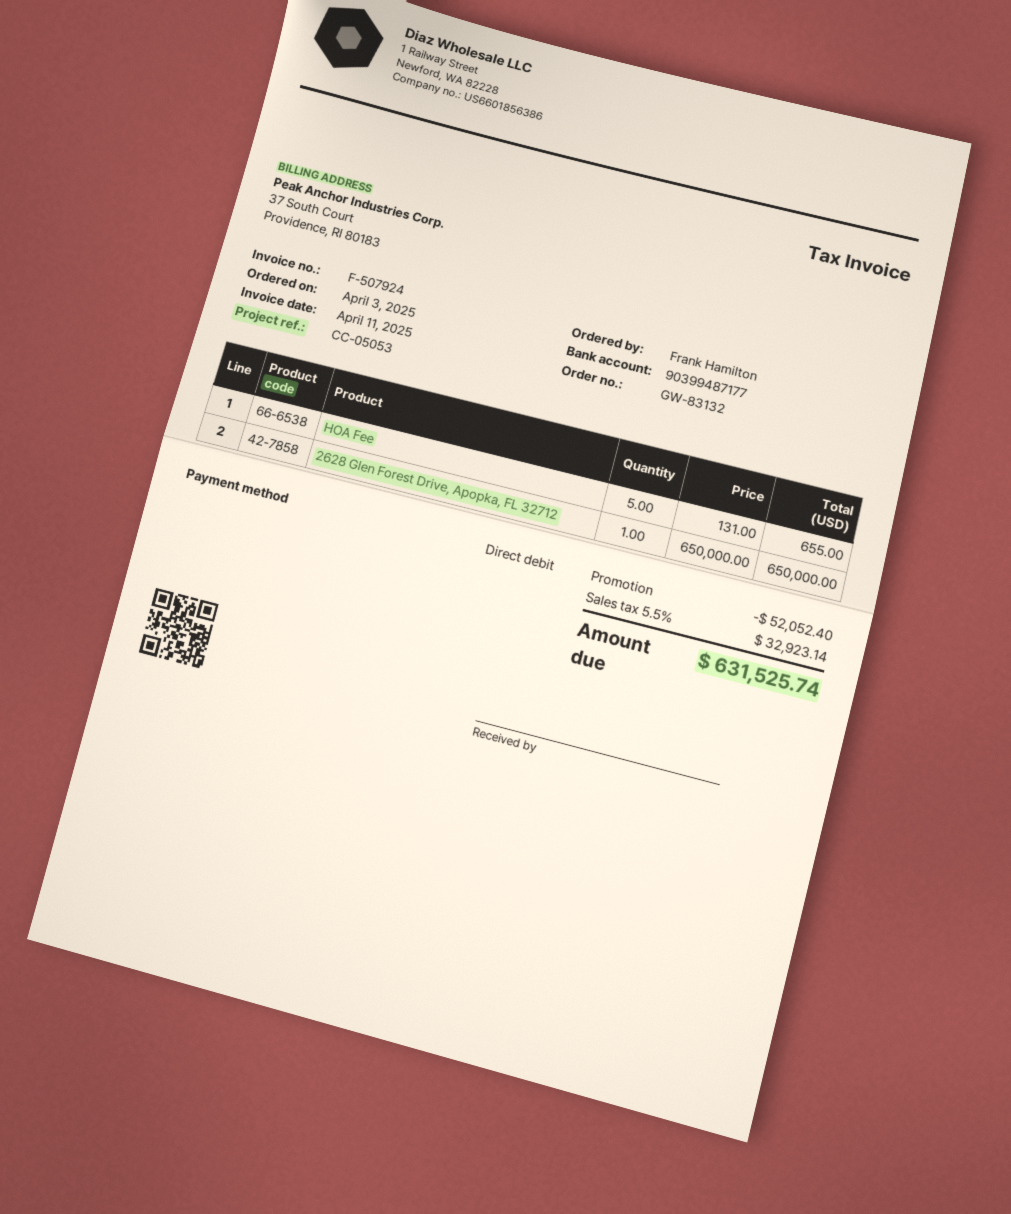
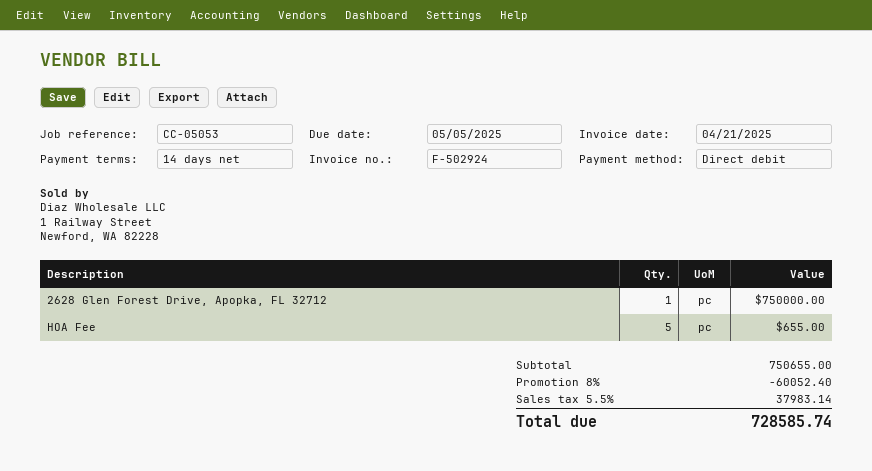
invoice number: F-507924 -> F-502924
invoice date: 2025-04-11 -> 2025-04-21
2628 Glen Forest Drive, Apopka, FL 32712: 1 for 650000.00 -> 1 for 750000.00
discount: 52052.40 -> 60052.40
tax: 5.5% = 32923.14 -> 5.5% = 37983.14
total: 631525.74 -> 728585.74

